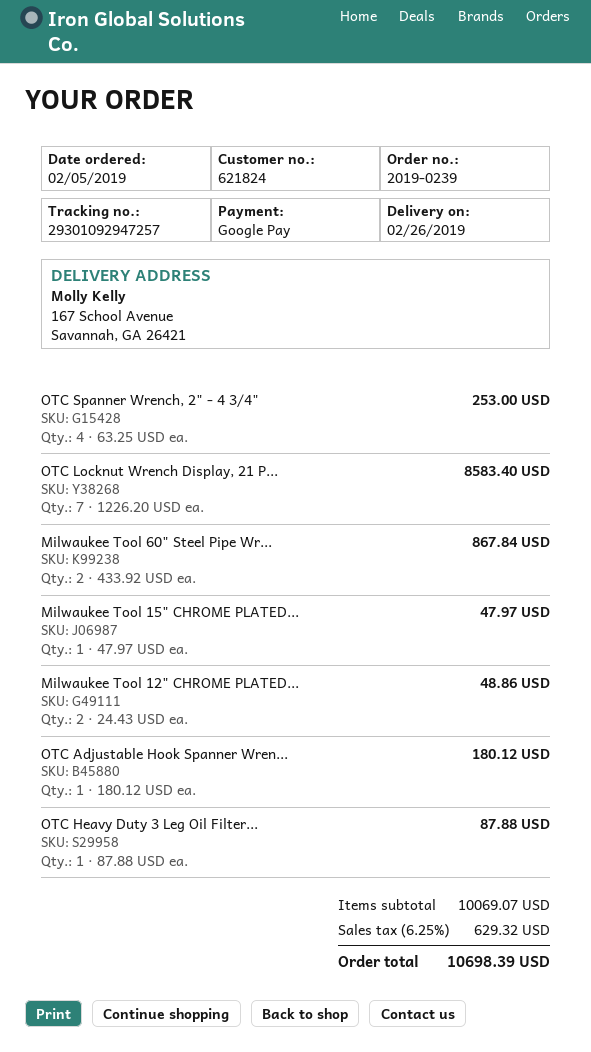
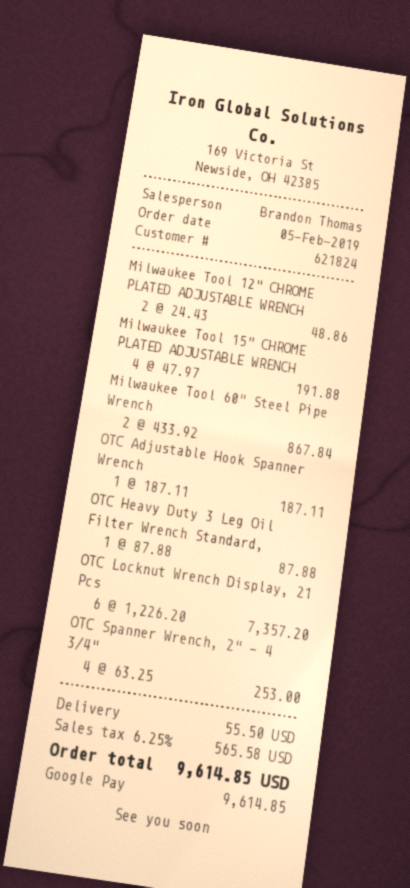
OTC Locknut Wrench Display, 21 P...: 7 x 1226.20 = 8583.40 -> 6 x 1226.20 = 7357.20
Milwaukee Tool 15" CHROME PLATED...: 1 x 47.97 = 47.97 -> 4 x 47.97 = 191.88
OTC Adjustable Hook Spanner Wren...: 1 x 180.12 = 180.12 -> 1 x 187.11 = 187.11
shipping: none -> 55.50
tax: 6.25% = 629.32 -> 6.25% = 565.58
total: 10698.39 -> 9614.85

